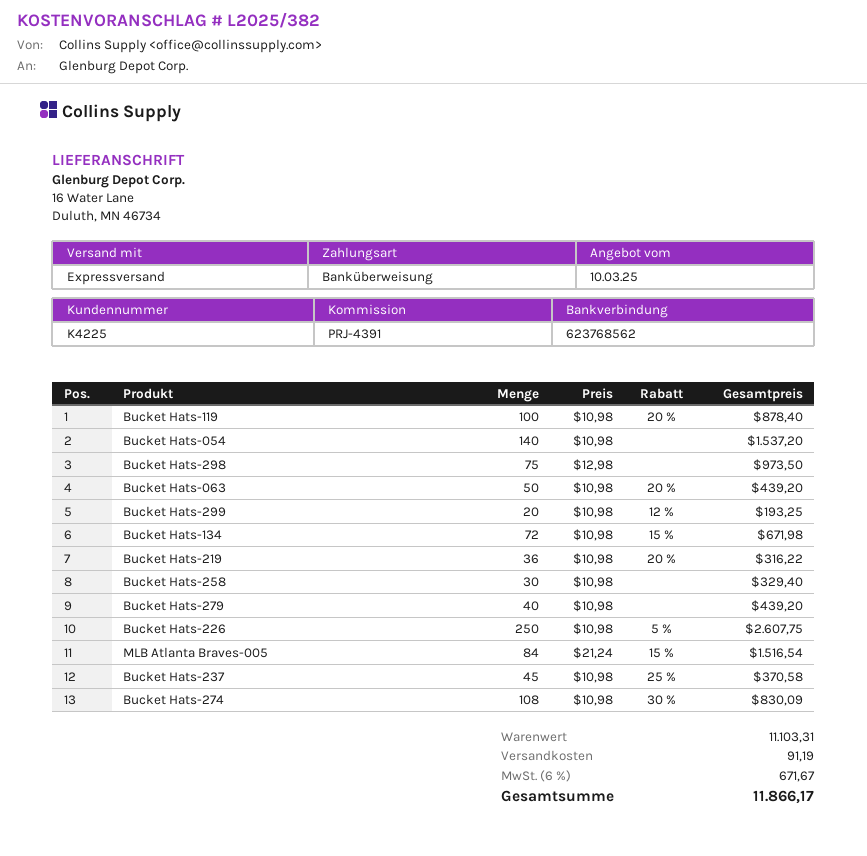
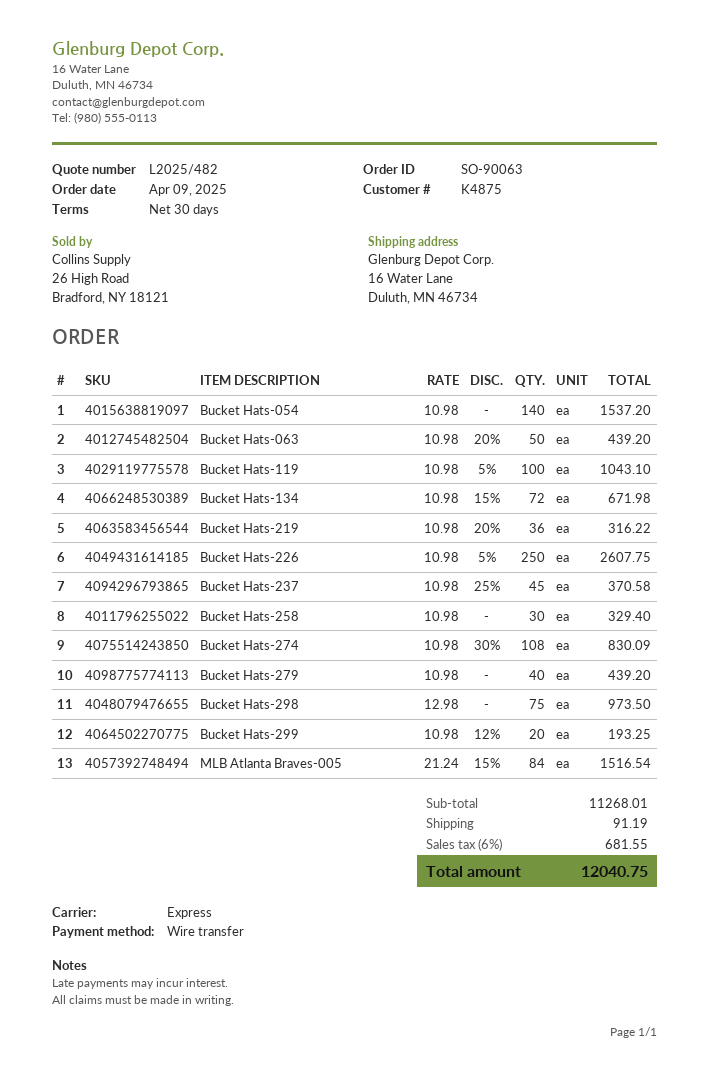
quote number: L2025/382 -> L2025/482
customer number: K4225 -> K4875
Bucket Hats-119: 100 x 10.98 - 20% = 878.40 -> 100 x 10.98 - 5% = 1043.10
subtotal: 11103.31 -> 11268.01
tax: 6% = 671.67 -> 6% = 681.55
total: 11866.17 -> 12040.75

